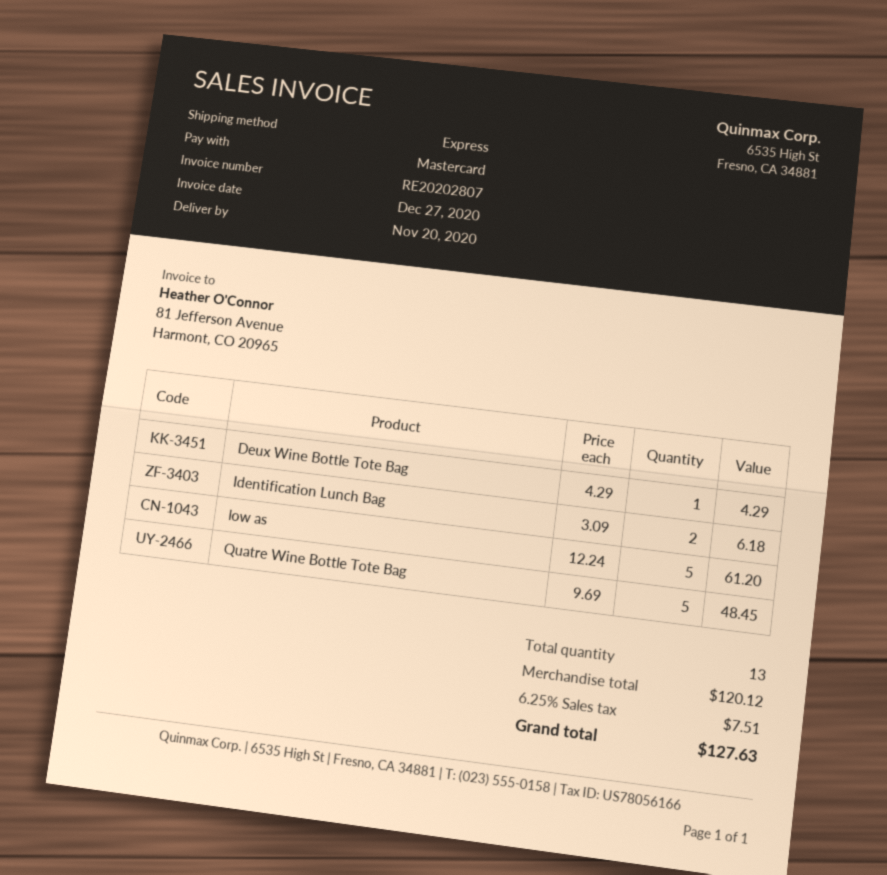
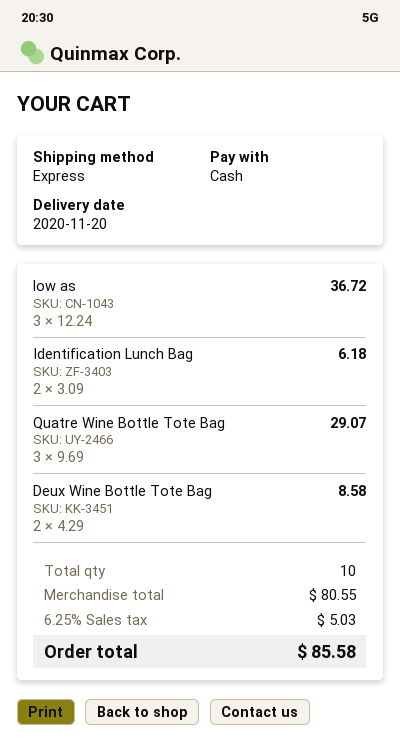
payment method: Mastercard -> cash
Deux Wine Bottle Tote Bag: 1 x 4.29 = 4.29 -> 2 x 4.29 = 8.58
low as: 5 x 12.24 = 61.20 -> 3 x 12.24 = 36.72
Quatre Wine Bottle Tote Bag: 5 x 9.69 = 48.45 -> 3 x 9.69 = 29.07
total quantity: 13 -> 10
subtotal: 120.12 -> 80.55
tax: 6.25% = 7.51 -> 6.25% = 5.03
total: 127.63 -> 85.58

